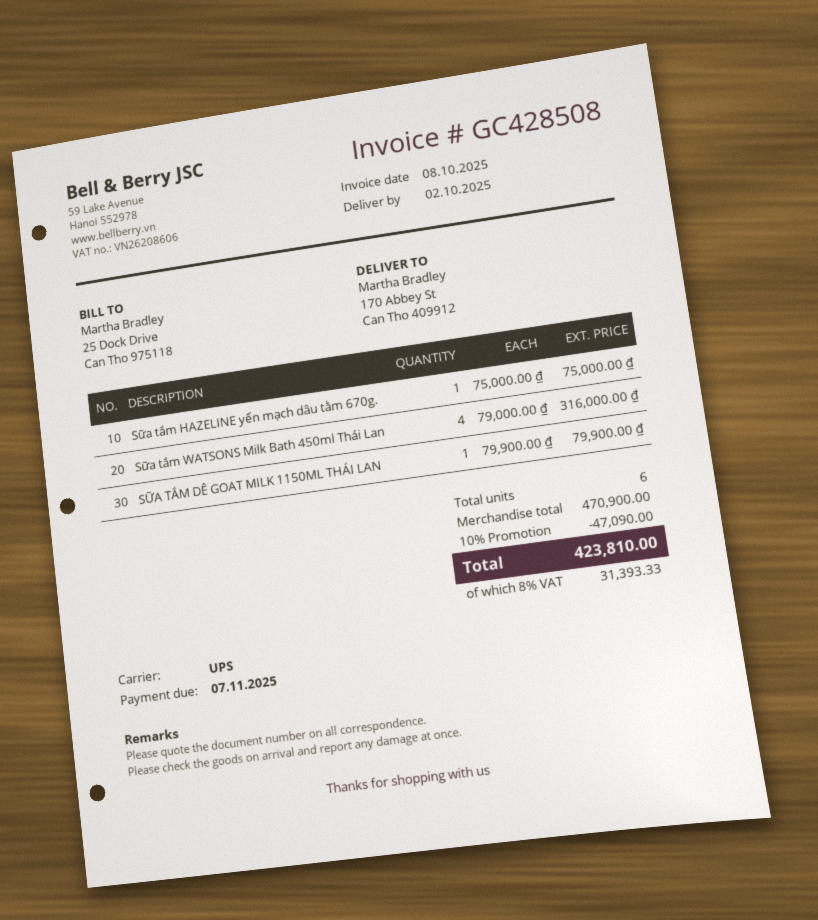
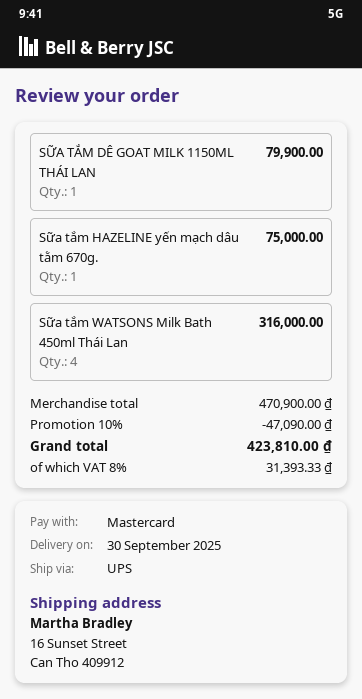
delivery date: 2025-10-02 -> 2025-09-30
ship to: 170 Abbey St, Can Tho 409912 -> 16 Sunset Street, Can Tho 409912

